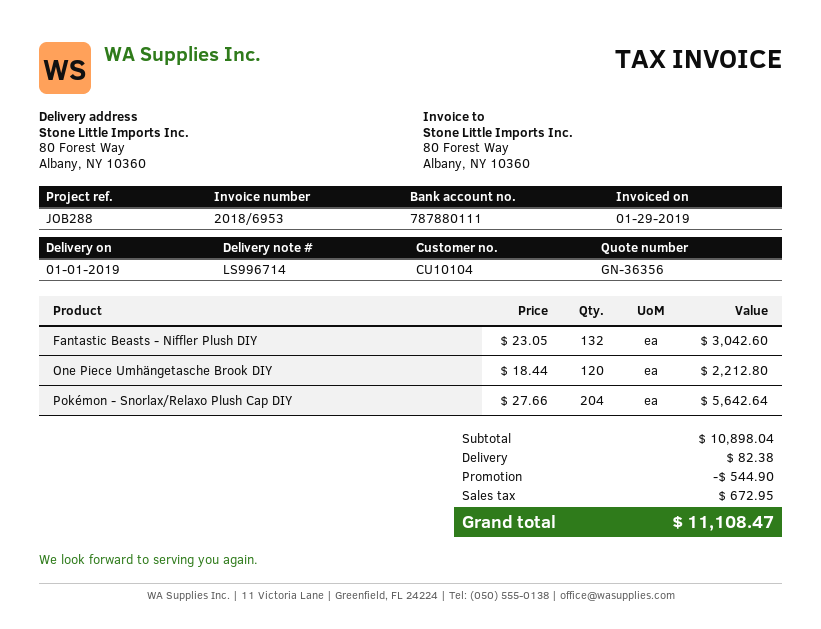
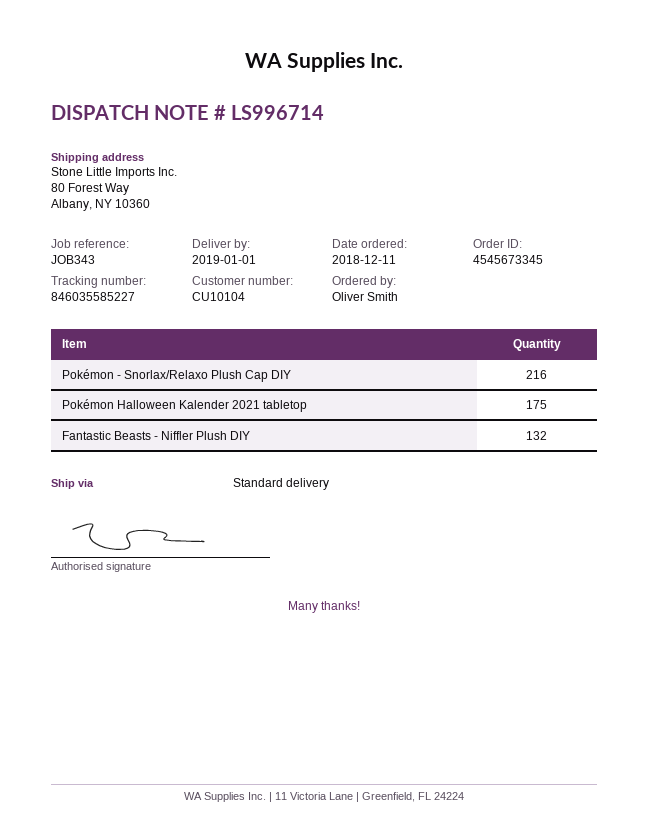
reference: JOB288 -> JOB343
One Piece Umhängetasche Brook DIY: 120 -> none
Pokémon - Snorlax/Relaxo Plush Cap DIY: 204 -> 216
Pokémon Halloween Kalender 2021 tabletop: none -> 175

